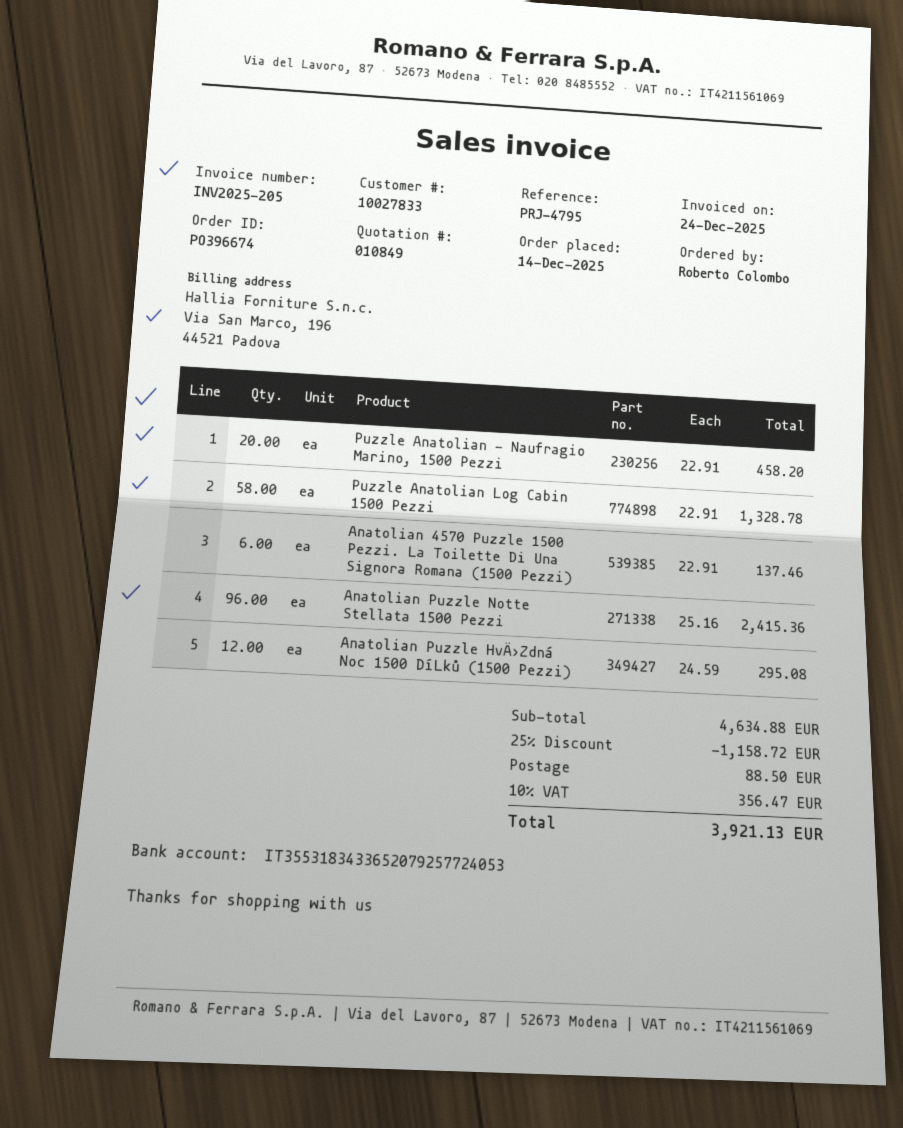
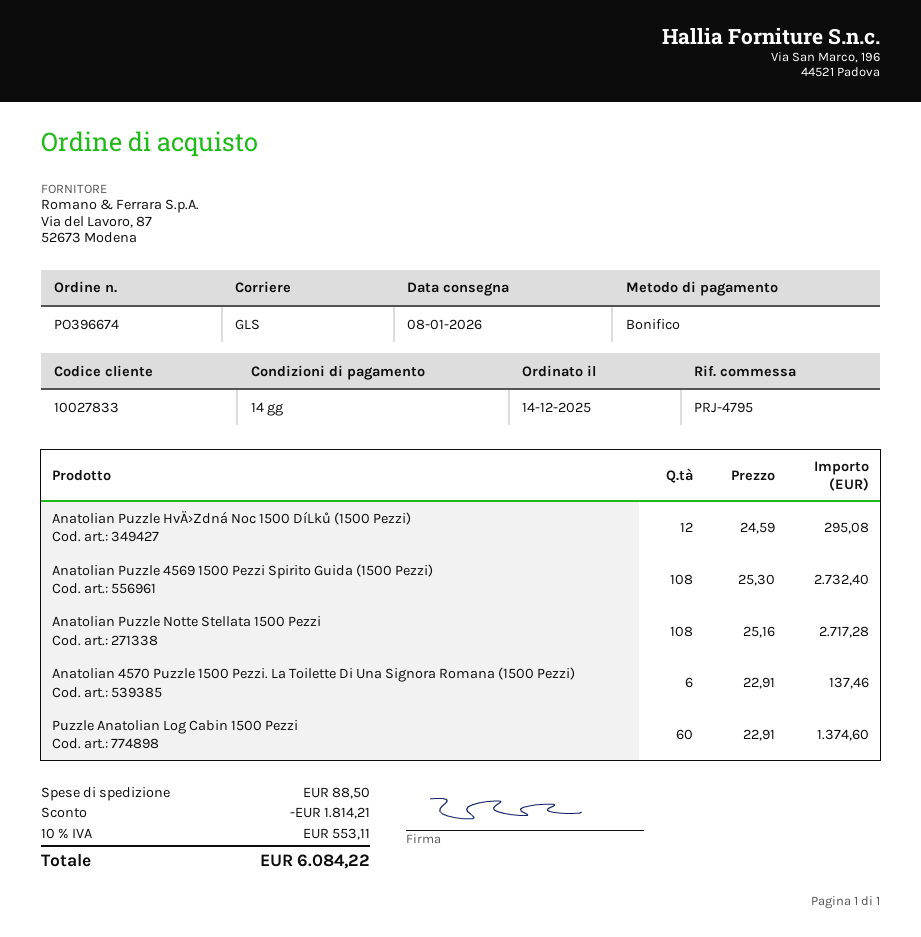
Puzzle Anatolian - Naufragio Marino, 1500 Pezzi: 20 x 22.91 = 458.20 -> none
Puzzle Anatolian Log Cabin 1500 Pezzi: 58 x 22.91 = 1328.78 -> 60 x 22.91 = 1374.60
Anatolian Puzzle Notte Stellata 1500 Pezzi: 96 x 25.16 = 2415.36 -> 108 x 25.16 = 2717.28
Anatolian Puzzle 4569 1500 Pezzi Spirito Guida (1500 Pezzi): none -> 108 x 25.30 = 2732.40
discount: 1158.72 -> 1814.21
tax: 10% = 356.47 -> 10% = 553.11
total: 3921.13 -> 6084.22

